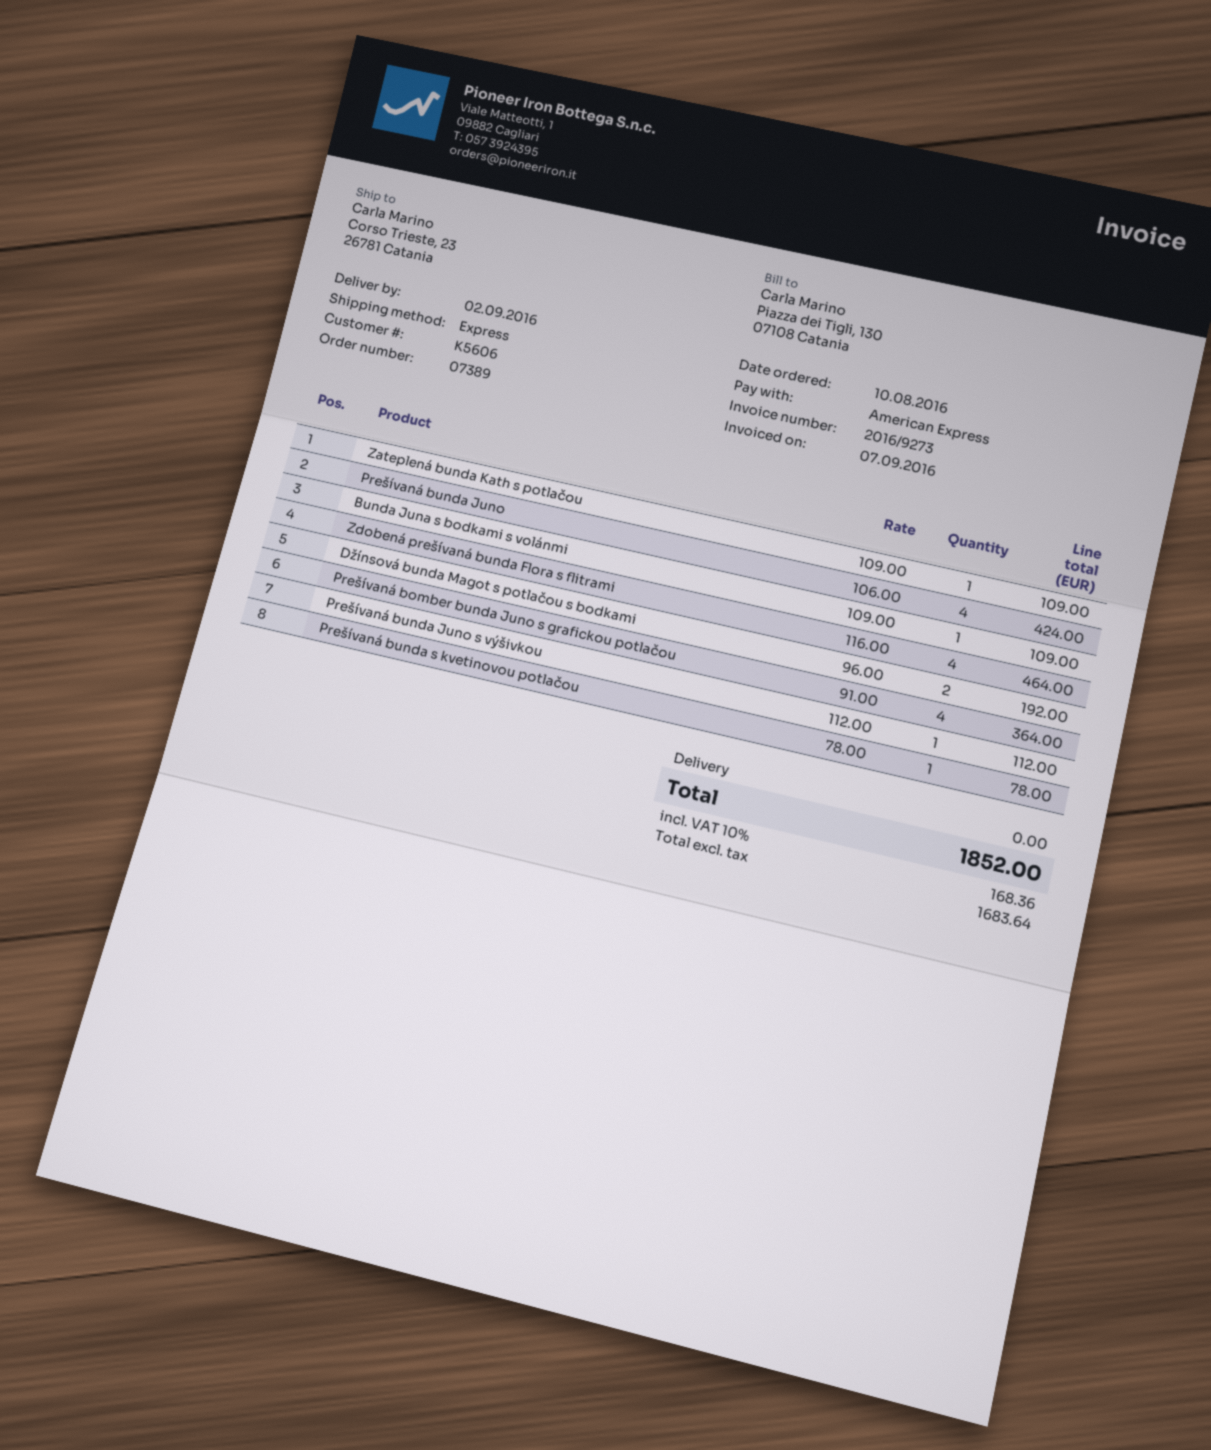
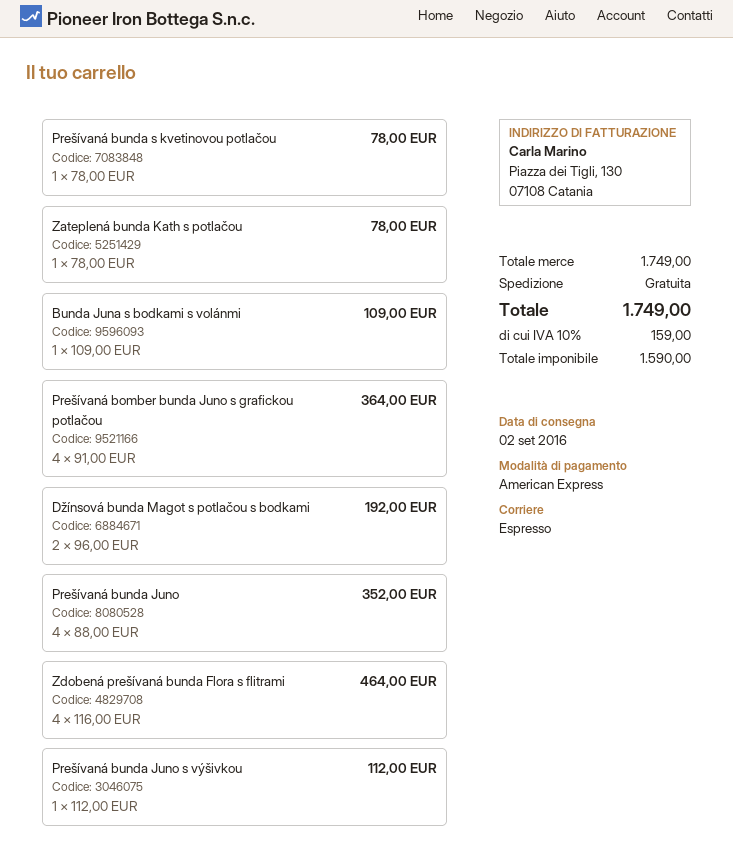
Zateplená bunda Kath s potlačou: 1 x 109.00 = 109.00 -> 1 x 78.00 = 78.00
Prešívaná bunda Juno: 4 x 106.00 = 424.00 -> 4 x 88.00 = 352.00
net: 1683.64 -> 1590.00
tax: 10% = 168.36 -> 10% = 159.00
total: 1852.00 -> 1749.00

